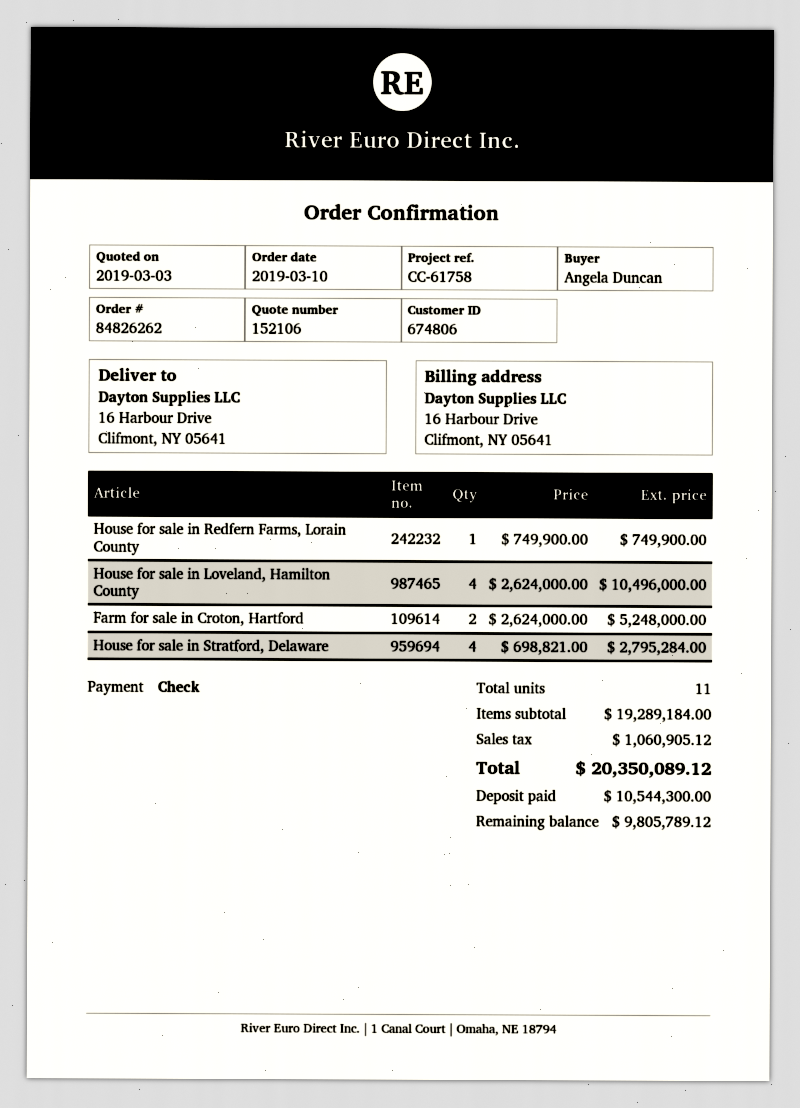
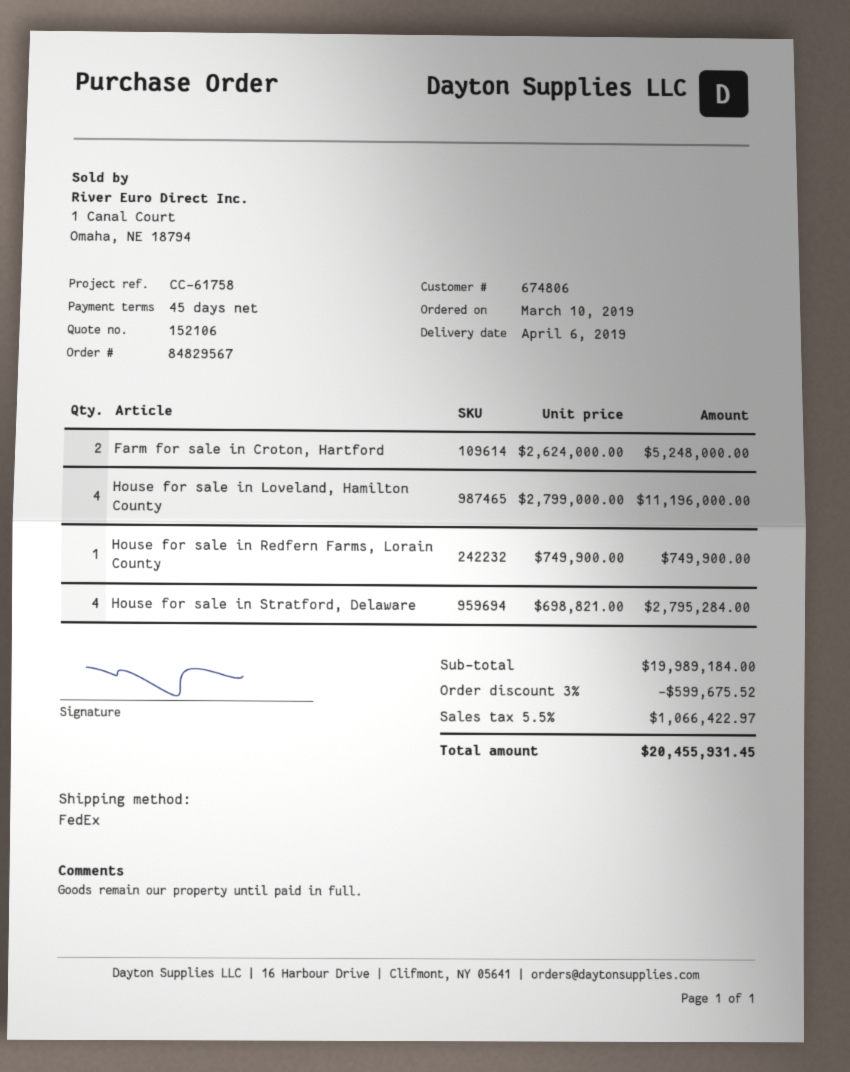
order number: 84826262 -> 84829567
House for sale in Loveland, Hamilton County: 4 x 2624000.00 = 10496000.00 -> 4 x 2799000.00 = 11196000.00
subtotal: 19289184.00 -> 19989184.00
discount: none -> 3% = 599675.52
tax: 1060905.12 -> 1066422.97
total: 20350089.12 -> 20455931.45

